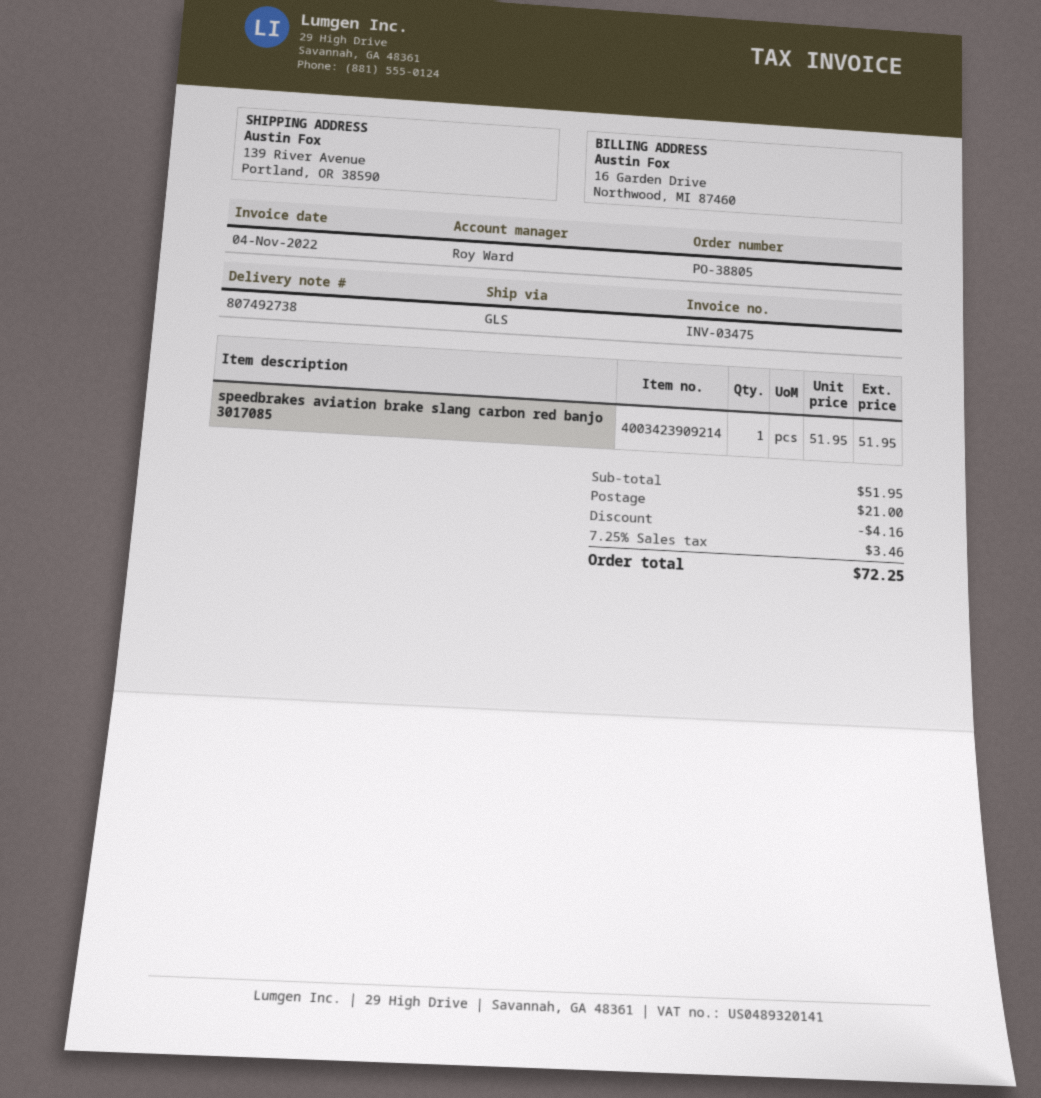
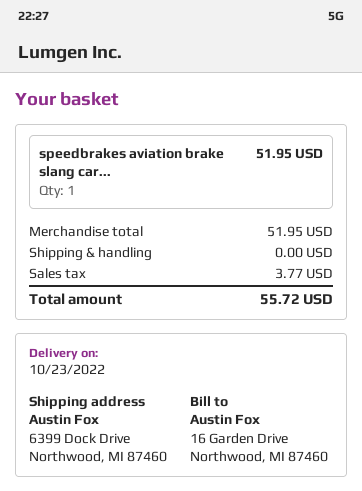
ship to: 139 River Avenue, Portland, OR 38590 -> 6399 Dock Drive, Northwood, MI 87460
discount: 4.16 -> none
shipping: 21.00 -> 0.00
tax: 3.46 -> 3.77
total: 72.25 -> 55.72

